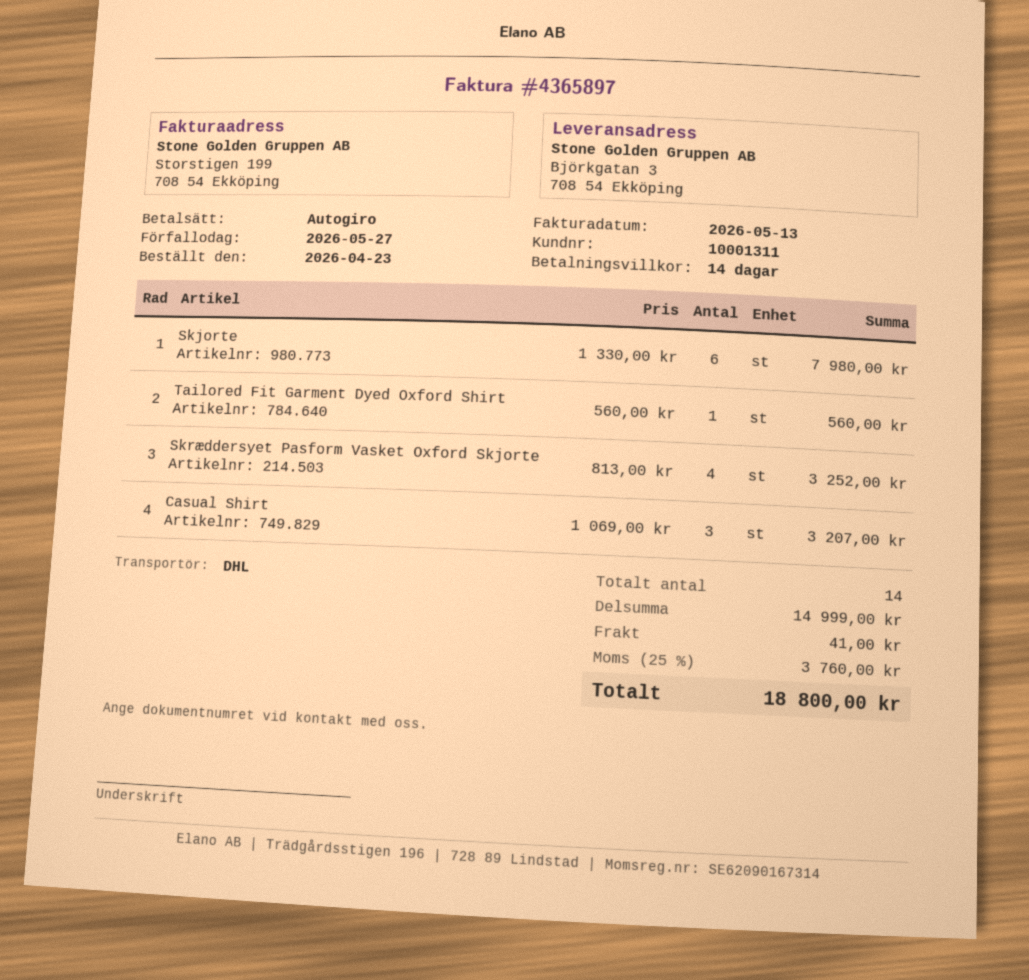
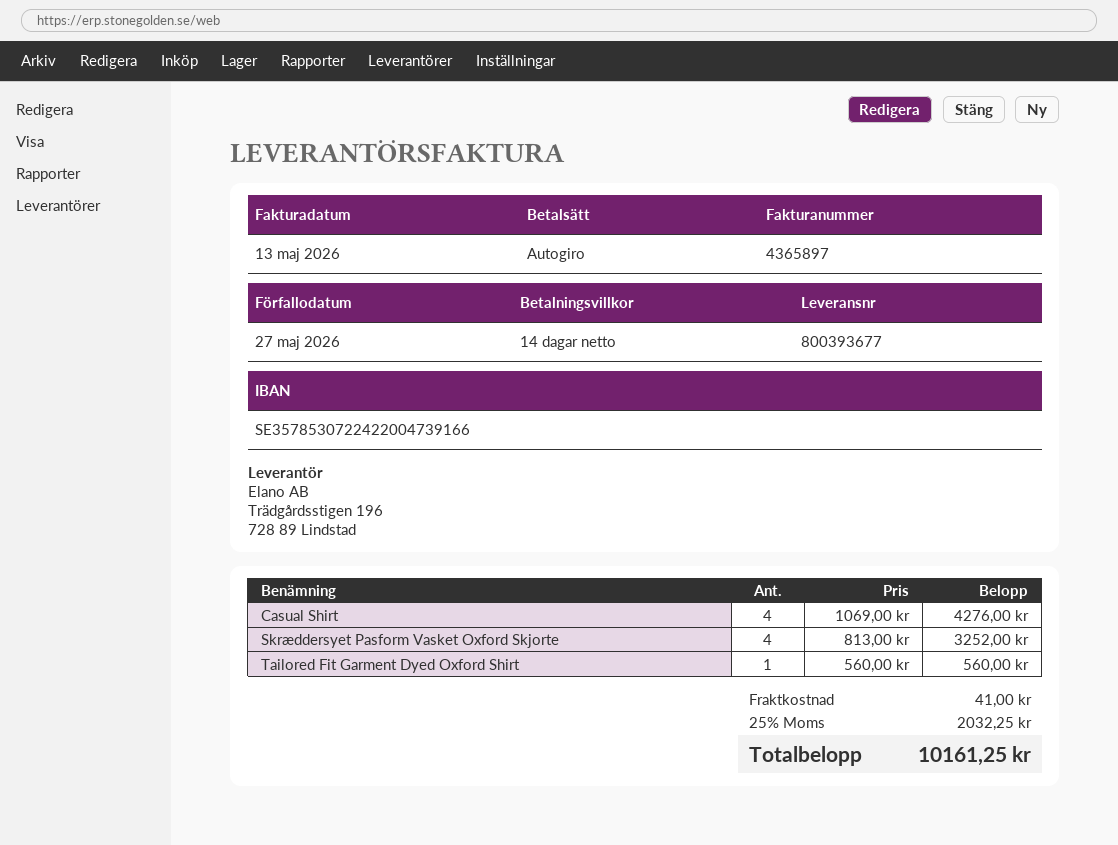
Skjorte: 6 x 1330.00 = 7980.00 -> none
Casual Shirt: 3 x 1069.00 = 3207.00 -> 4 x 1069.00 = 4276.00
tax: 25% = 3760.00 -> 25% = 2032.25
total: 18800.00 -> 10161.25

